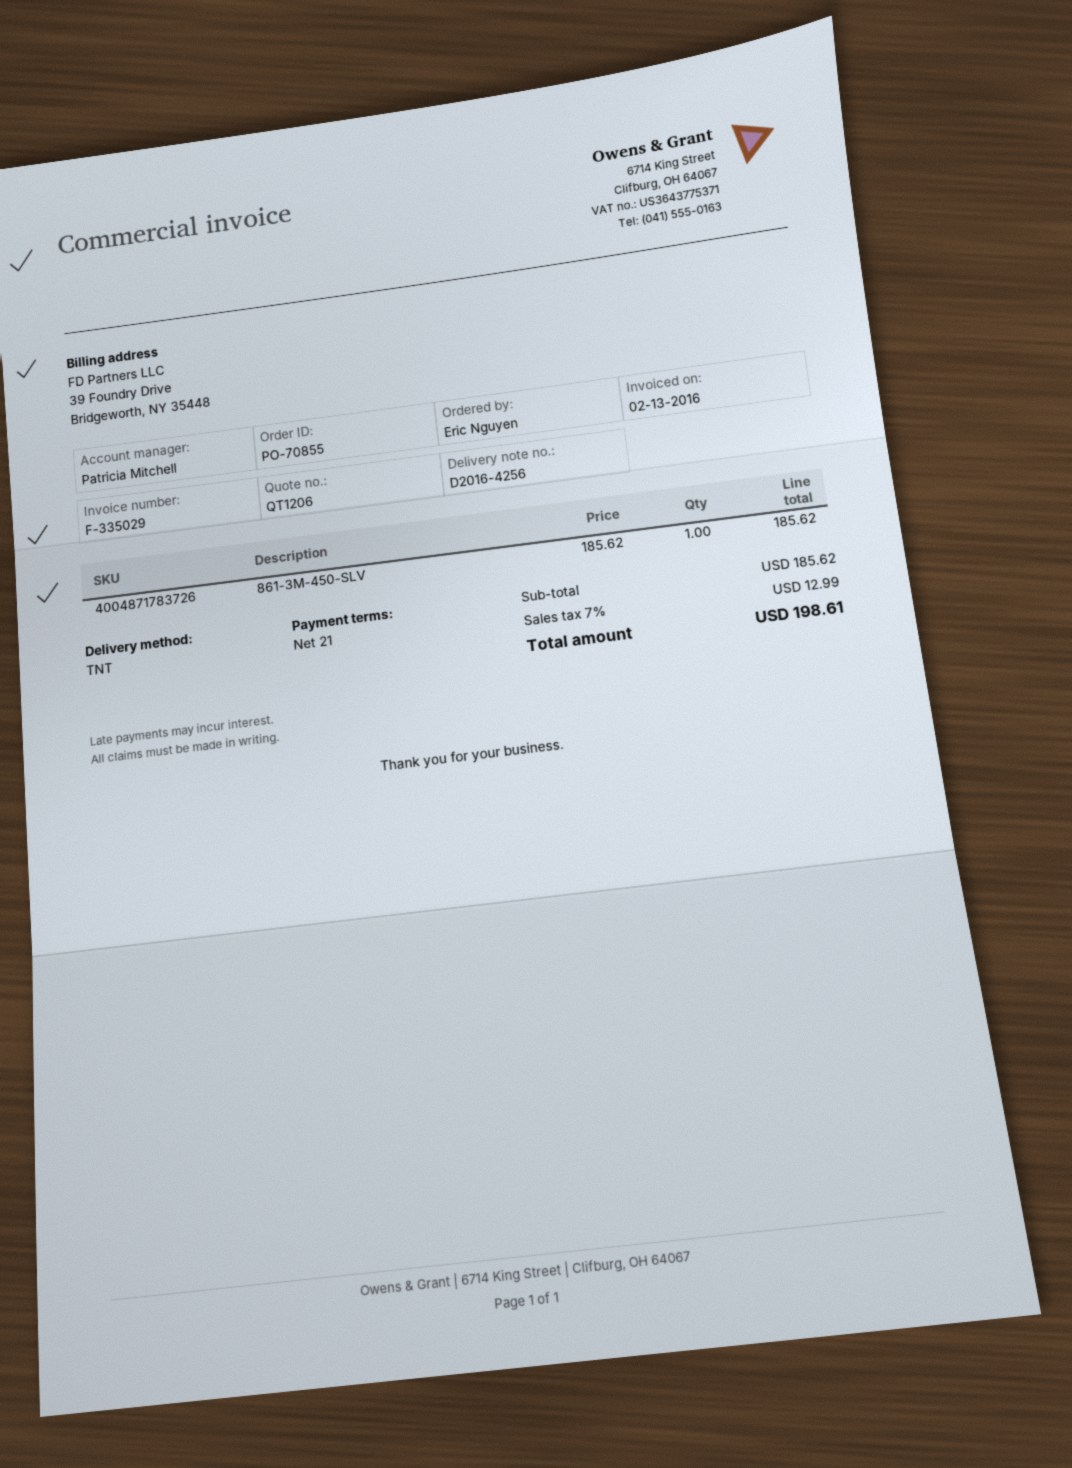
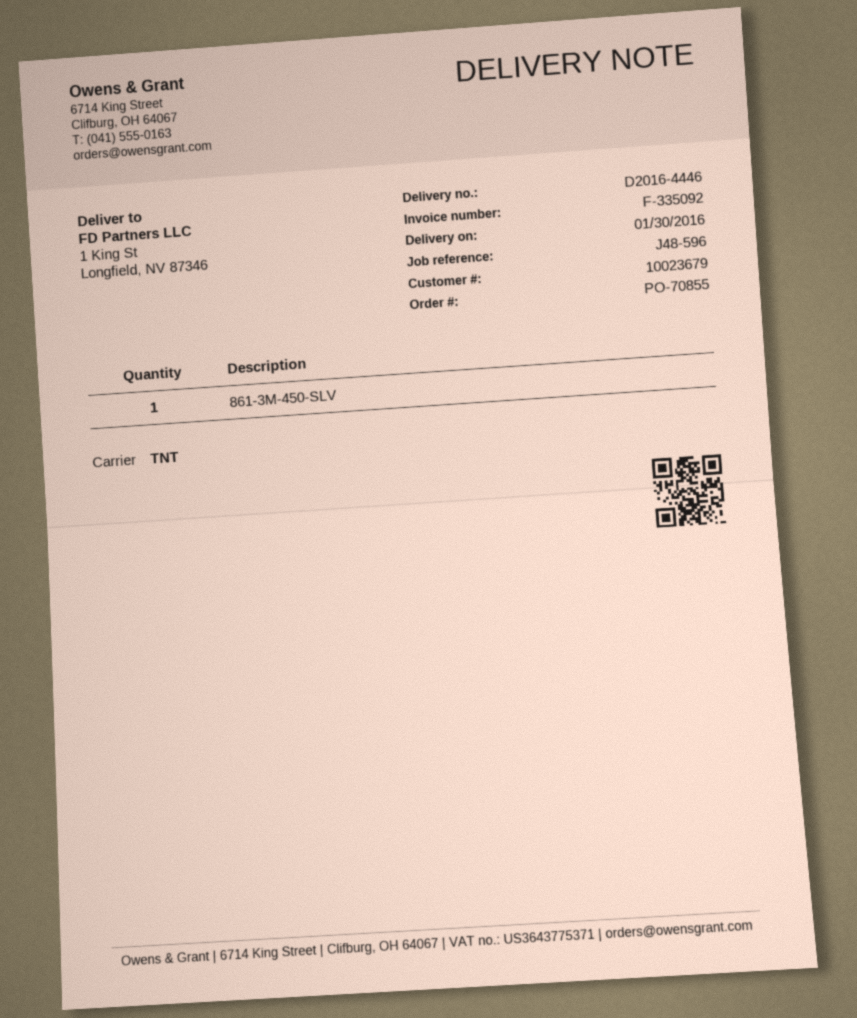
delivery note number: D2016-4256 -> D2016-4446
invoice number: F-335029 -> F-335092

